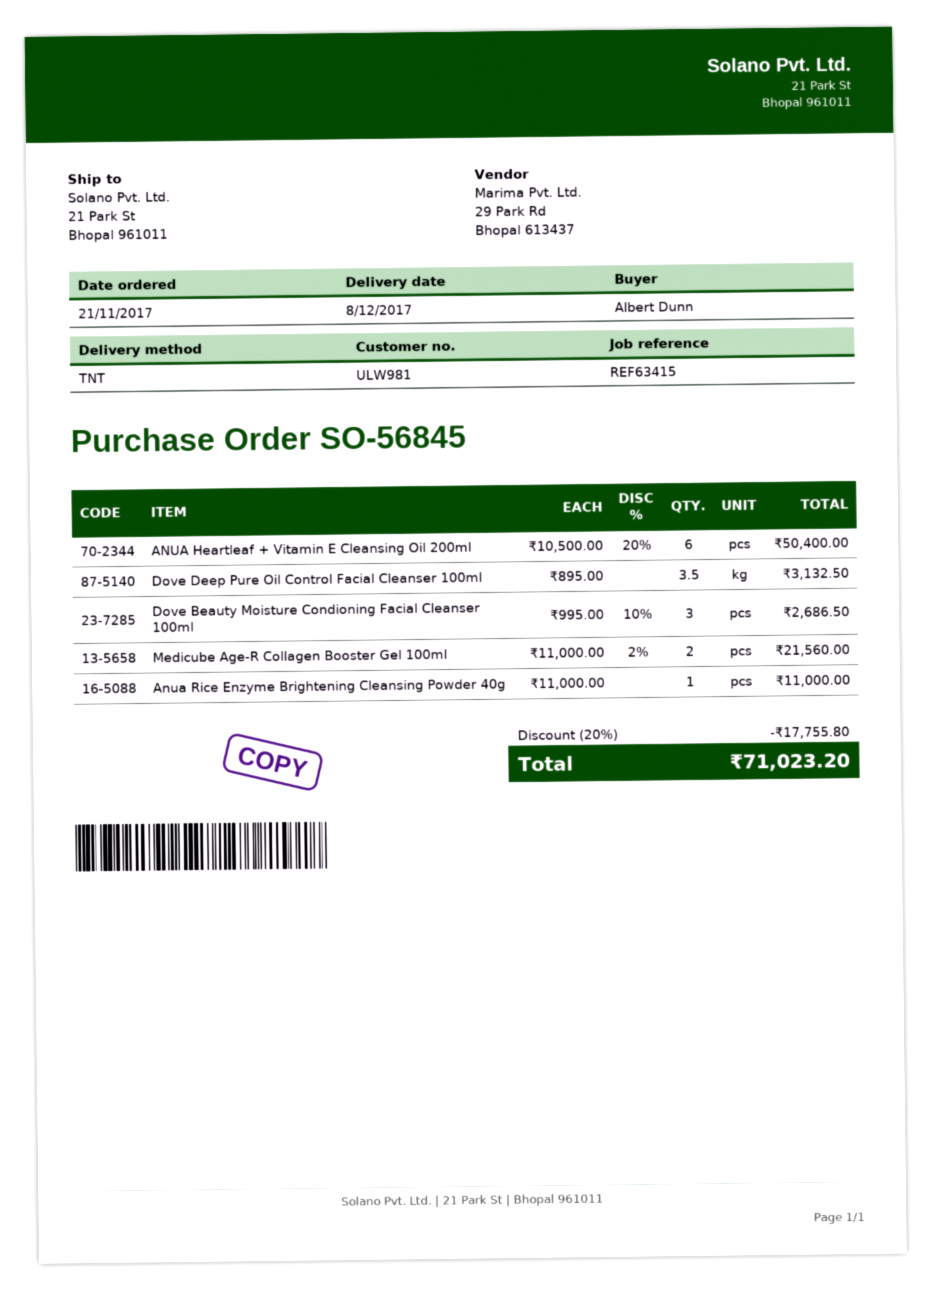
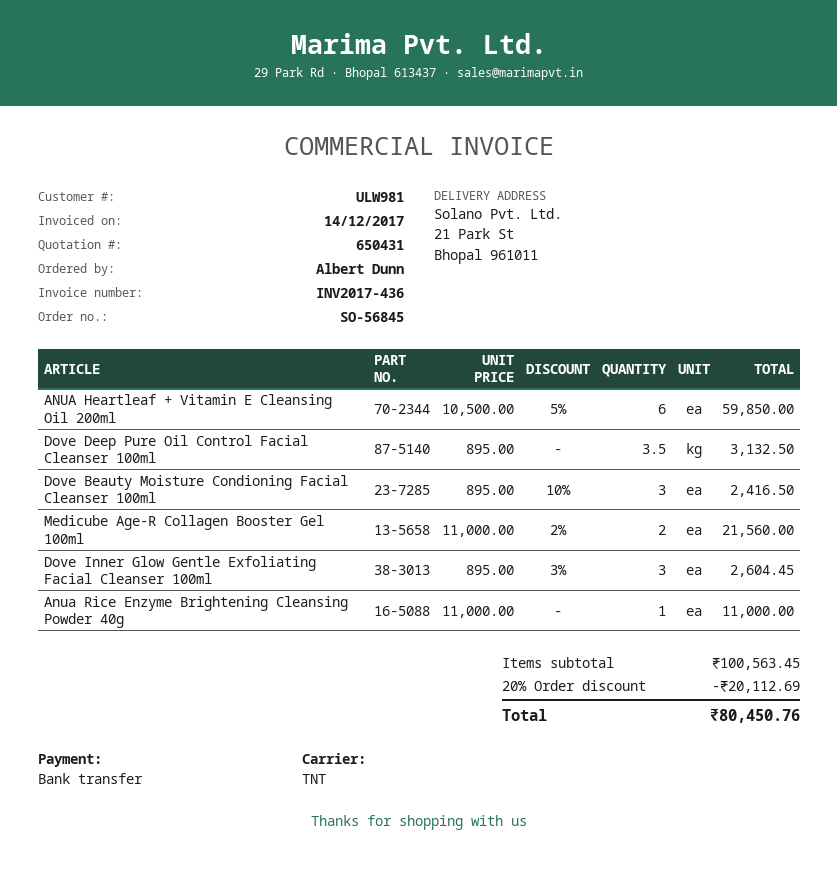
ANUA Heartleaf + Vitamin E Cleansing Oil 200ml: 6 x 10500.00 - 20% = 50400.00 -> 6 x 10500.00 - 5% = 59850.00
Dove Beauty Moisture Condioning Facial Cleanser 100ml: 3 x 995.00 - 10% = 2686.50 -> 3 x 895.00 - 10% = 2416.50
Dove Inner Glow Gentle Exfoliating Facial Cleanser 100ml: none -> 3 x 895.00 - 3% = 2604.45
discount: 20% = 17755.80 -> 20% = 20112.69
total: 71023.20 -> 80450.76

